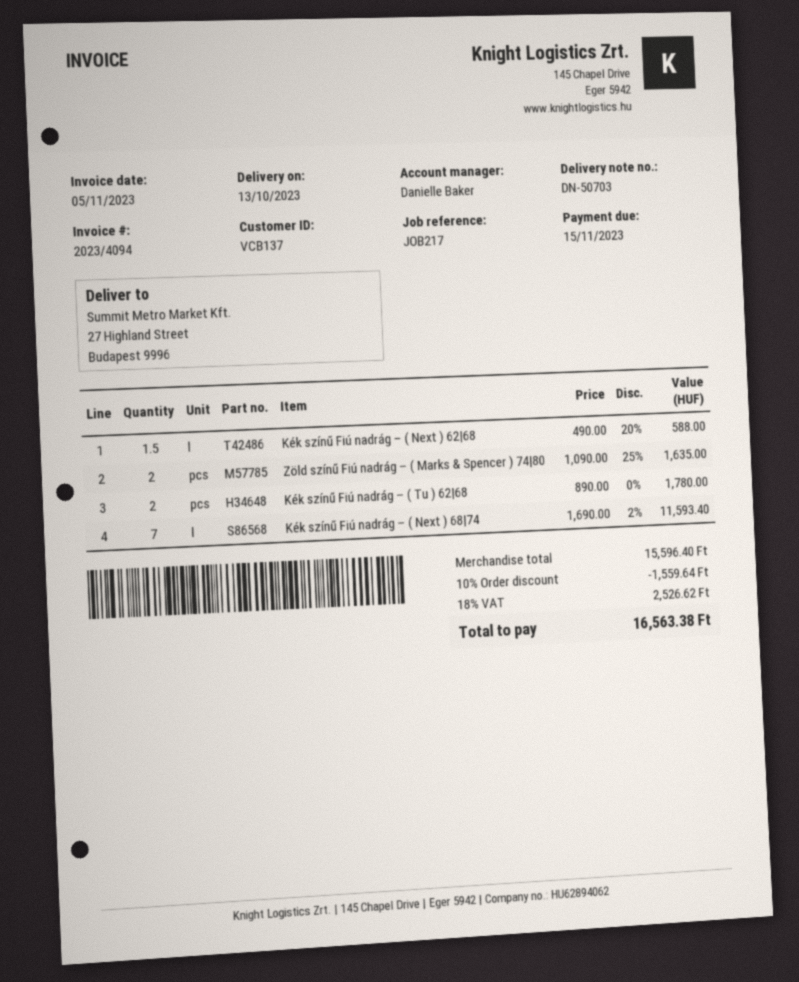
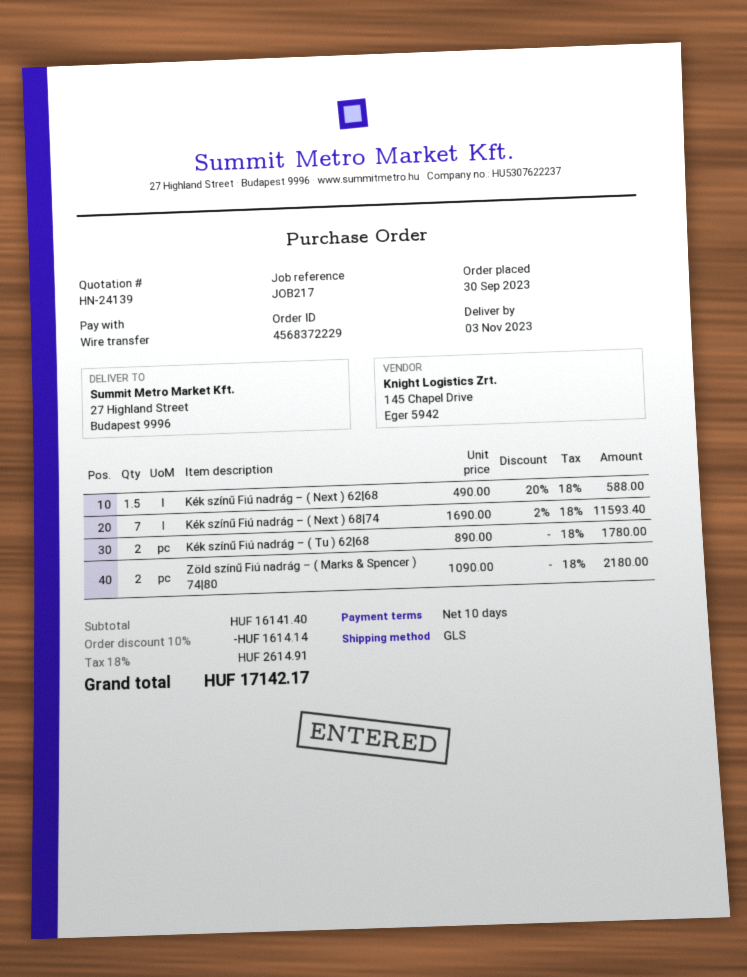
delivery date: 2023-10-13 -> 2023-11-03
Zöld színű Fiú nadrág – ( Marks & Spencer ) 74|80: 2 x 1090.00 - 25% = 1635.00 -> 2 x 1090.00 = 2180.00
subtotal: 15596.40 -> 16141.40
discount: 10% = 1559.64 -> 10% = 1614.14
tax: 18% = 2526.62 -> 18% = 2614.91
total: 16563.38 -> 17142.17

